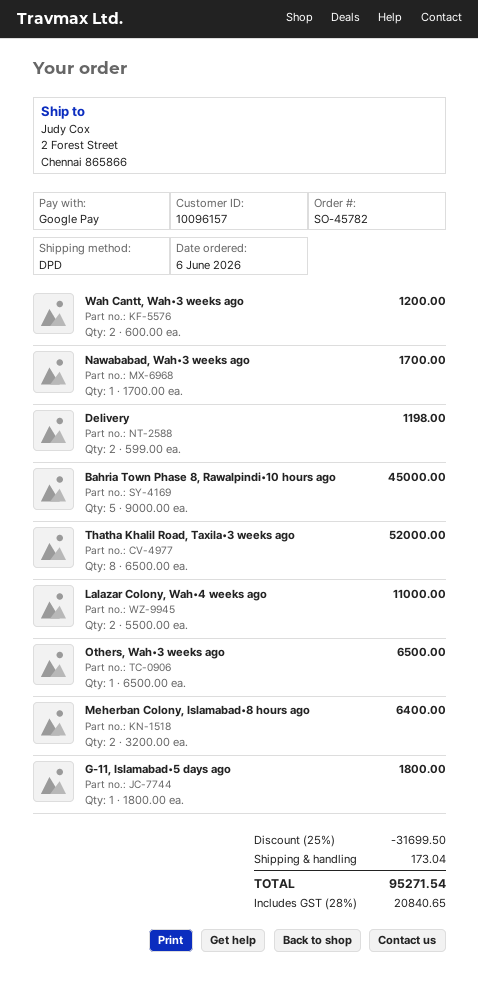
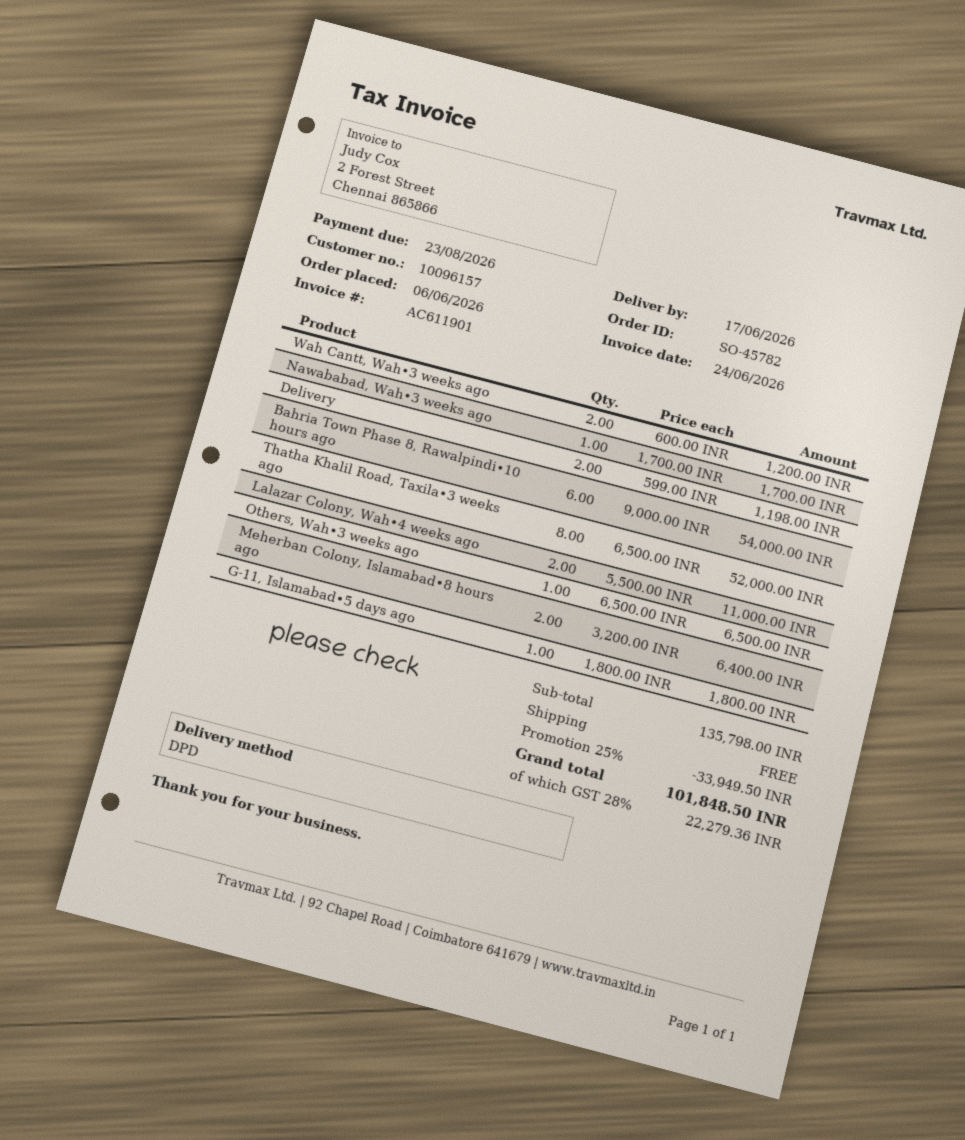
Bahria Town Phase 8, Rawalpindi•10 hours ago: 5 x 9000.00 = 45000.00 -> 6 x 9000.00 = 54000.00
discount: 25% = 31699.50 -> 25% = 33949.50
shipping: 173.04 -> 0.00
tax: 28% = 20840.65 -> 28% = 22279.36
total: 95271.54 -> 101848.50

